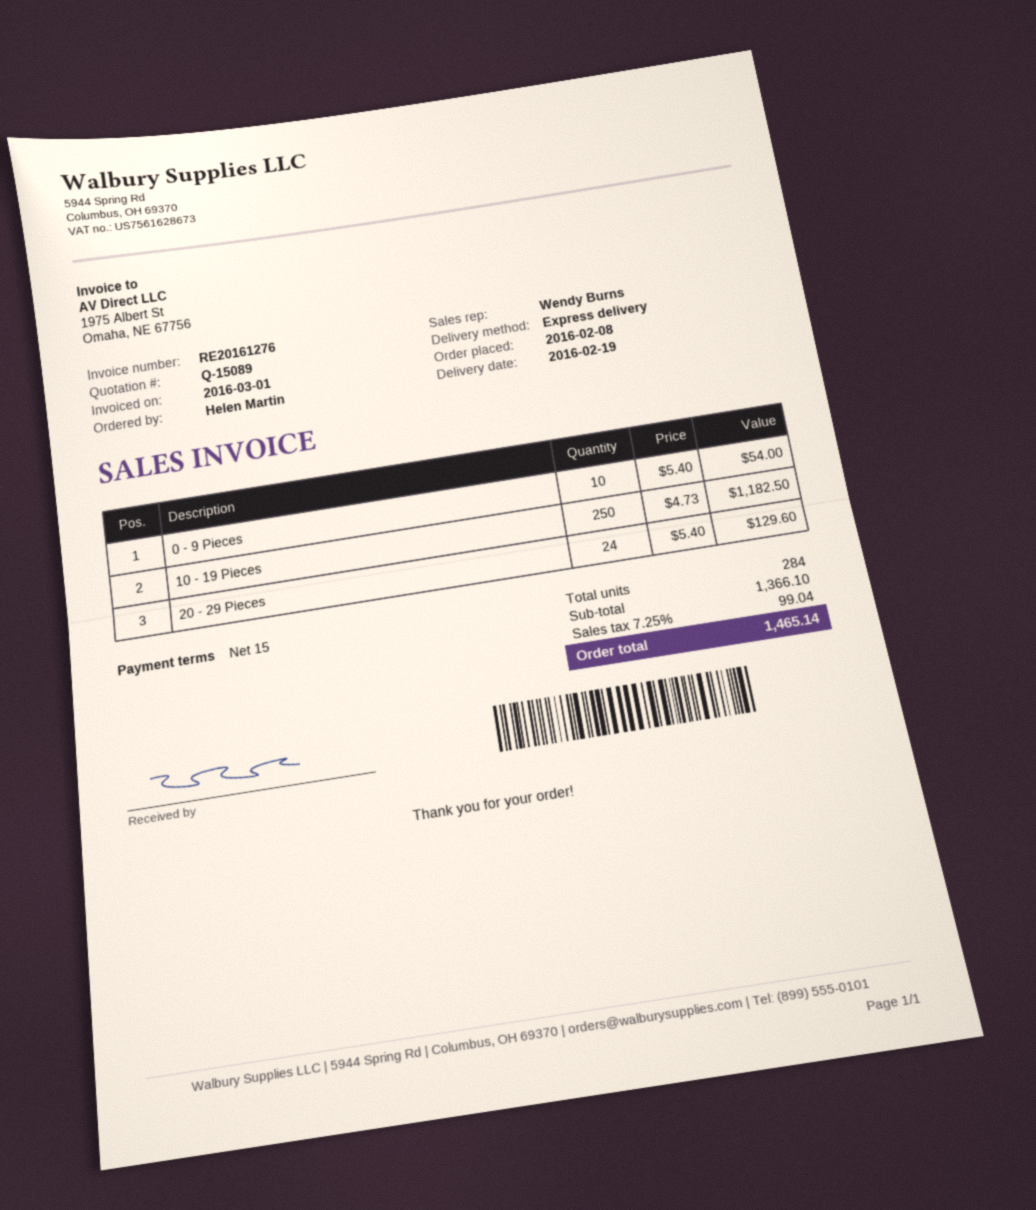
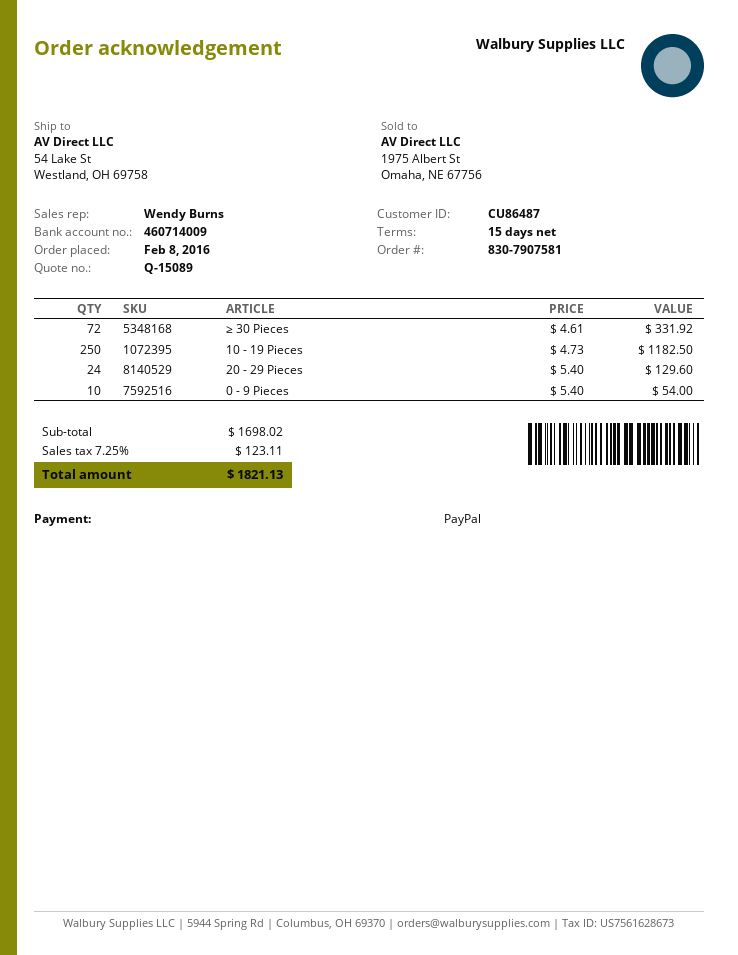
≥ 30 Pieces: none -> 72 x 4.61 = 331.92
subtotal: 1366.10 -> 1698.02
tax: 7.25% = 99.04 -> 7.25% = 123.11
total: 1465.14 -> 1821.13

